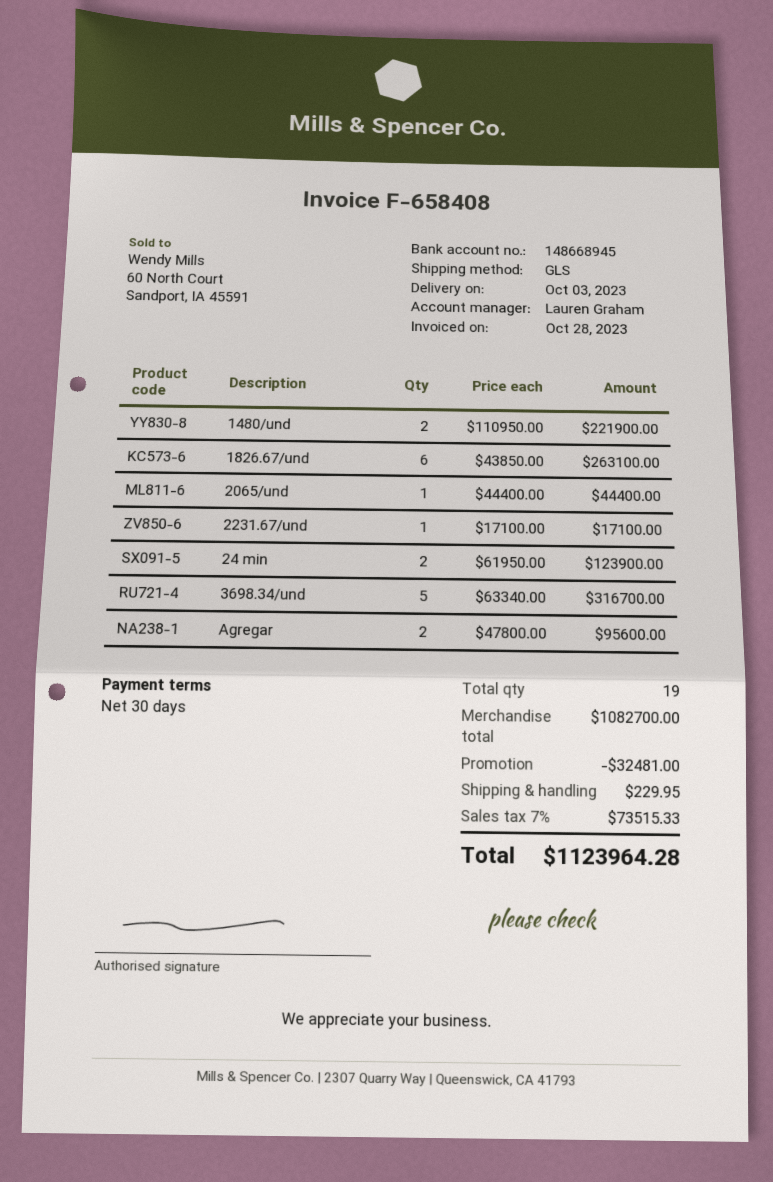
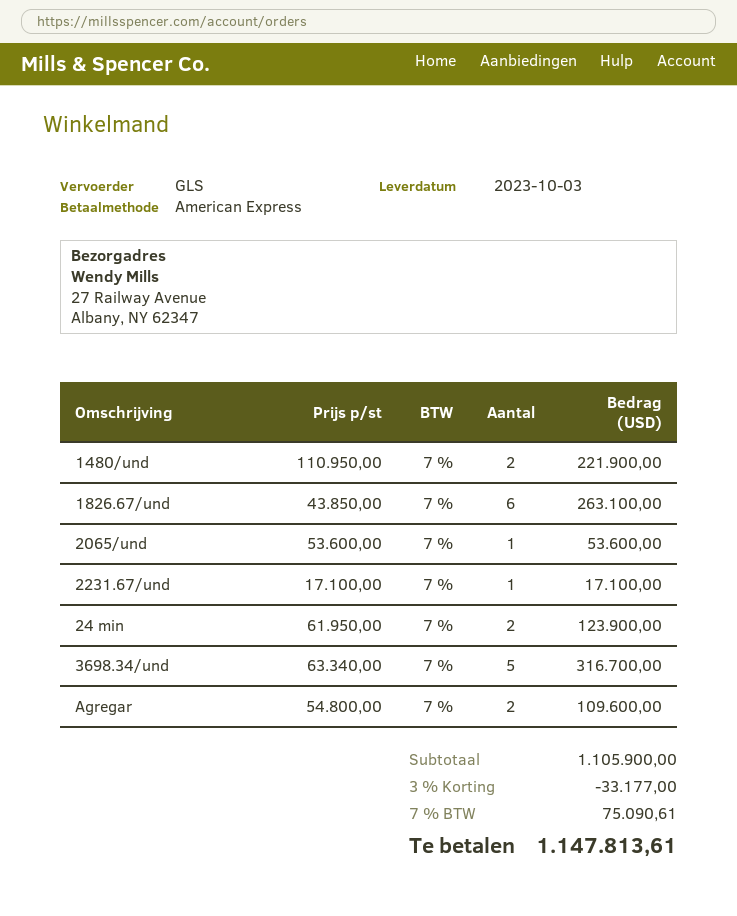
2065/und: 1 x 44400.00 = 44400.00 -> 1 x 53600.00 = 53600.00
Agregar: 2 x 47800.00 = 95600.00 -> 2 x 54800.00 = 109600.00
subtotal: 1082700.00 -> 1105900.00
discount: 32481.00 -> 33177.00
shipping: 229.95 -> none
tax: 7% = 73515.33 -> 7% = 75090.61
total: 1123964.28 -> 1147813.61

